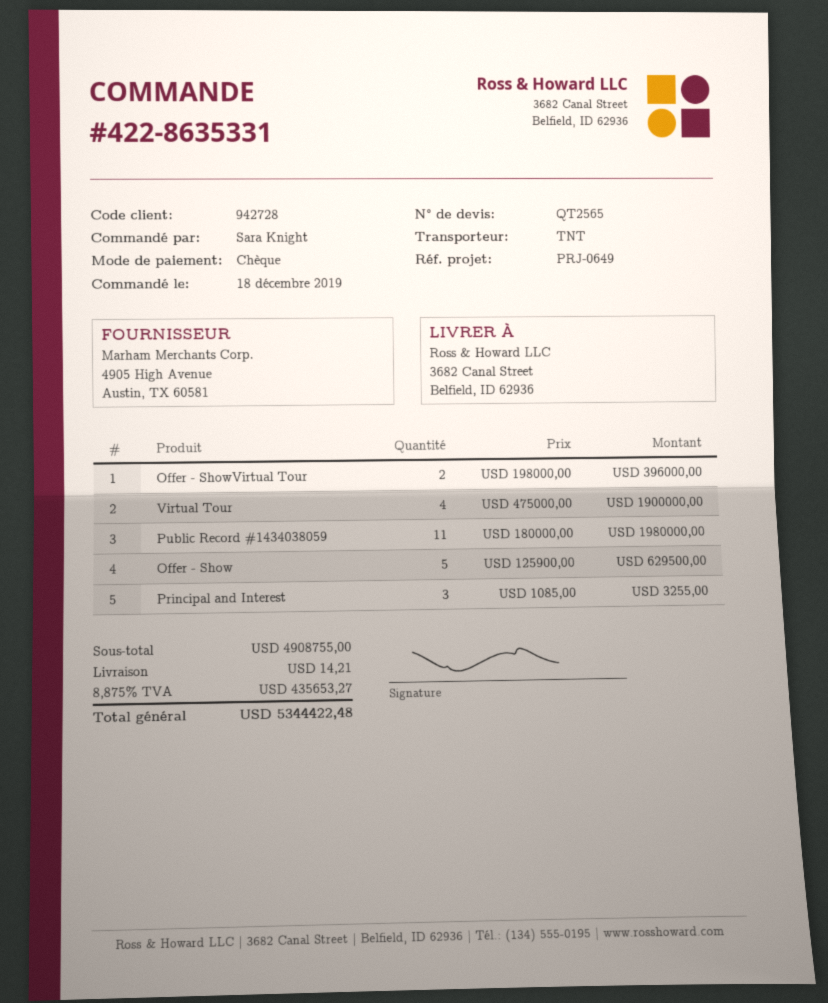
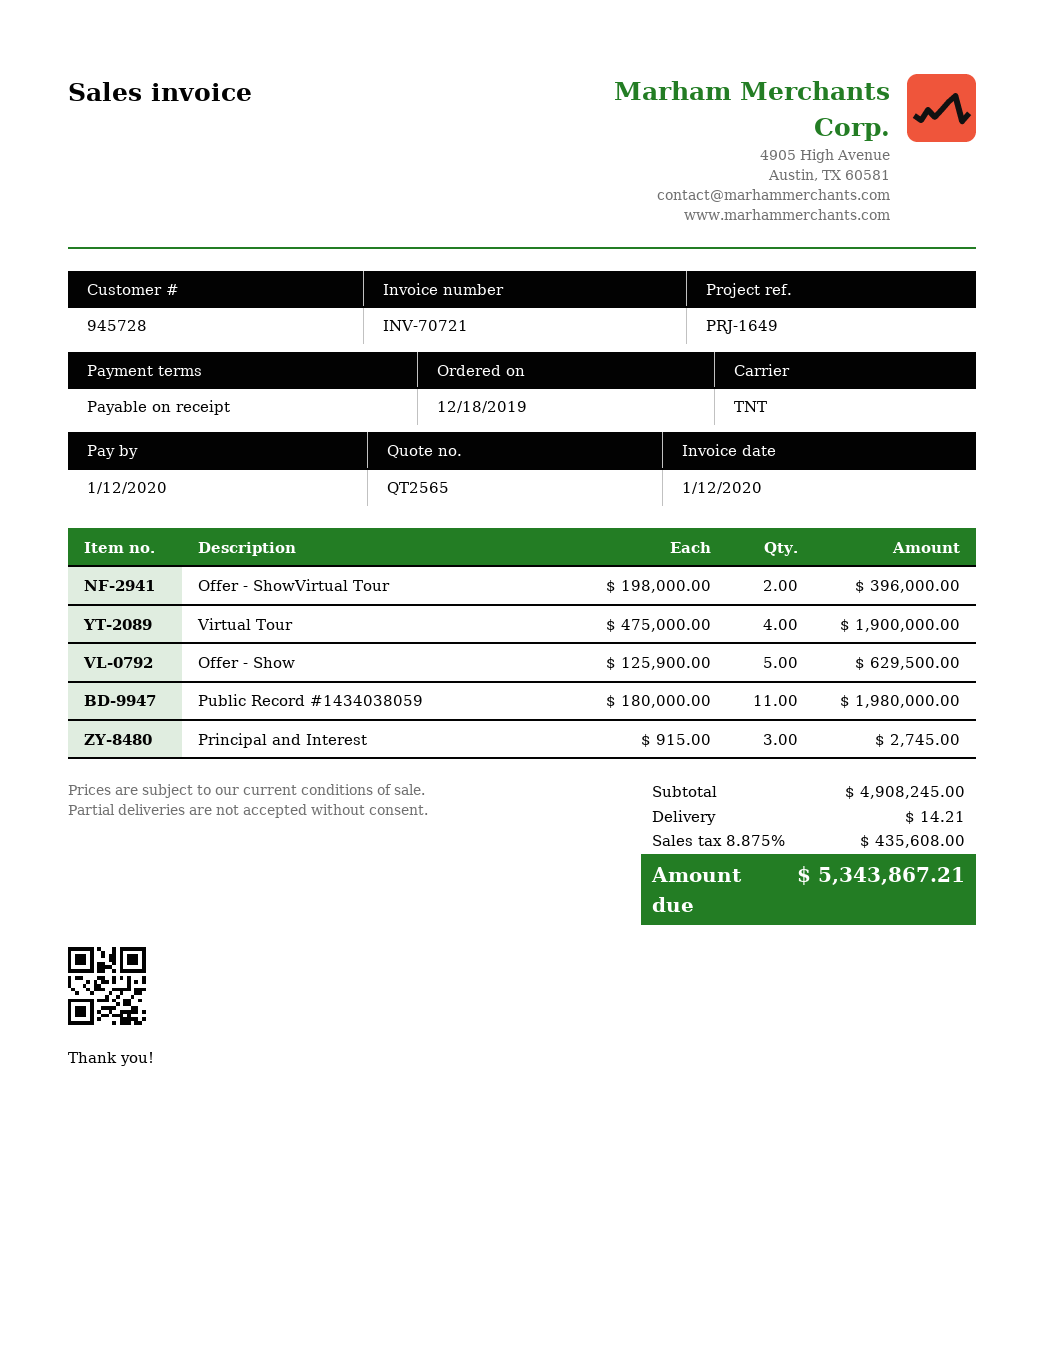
customer number: 942728 -> 945728
reference: PRJ-0649 -> PRJ-1649
Principal and Interest: 3 x 1085.00 = 3255.00 -> 3 x 915.00 = 2745.00
subtotal: 4908755.00 -> 4908245.00
tax: 8.875% = 435653.27 -> 8.875% = 435608.00
total: 5344422.48 -> 5343867.21

